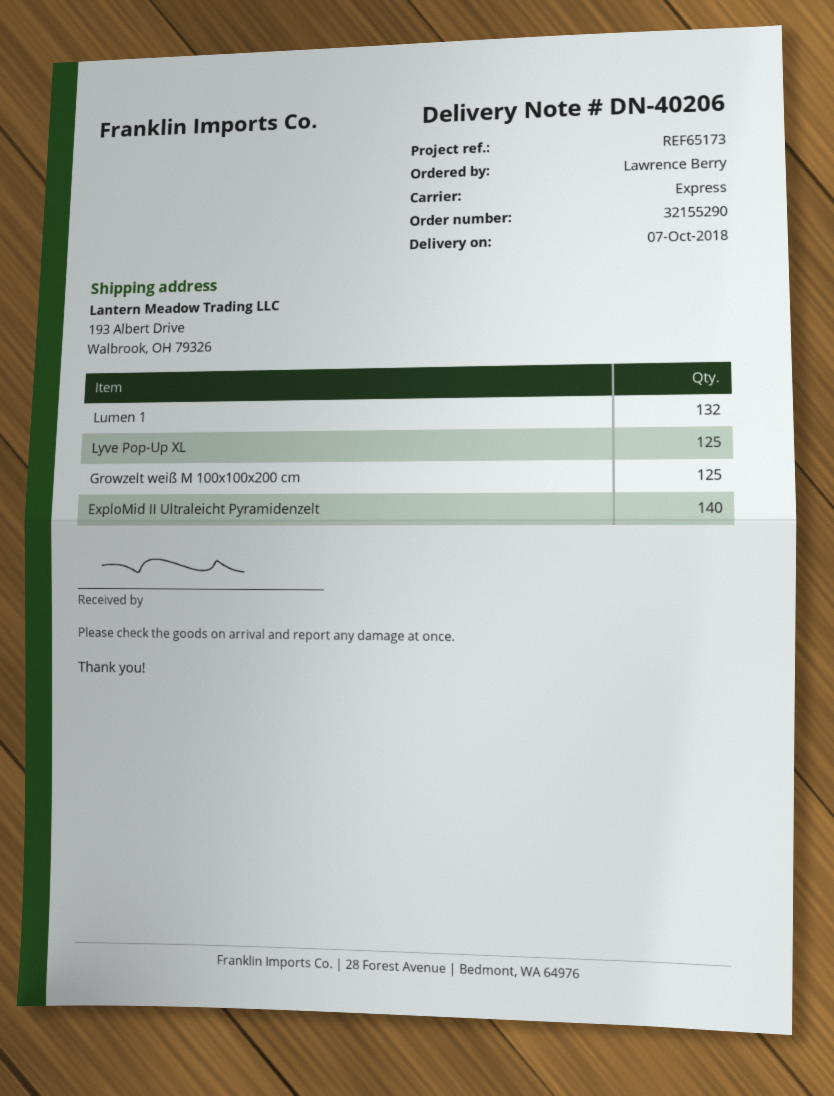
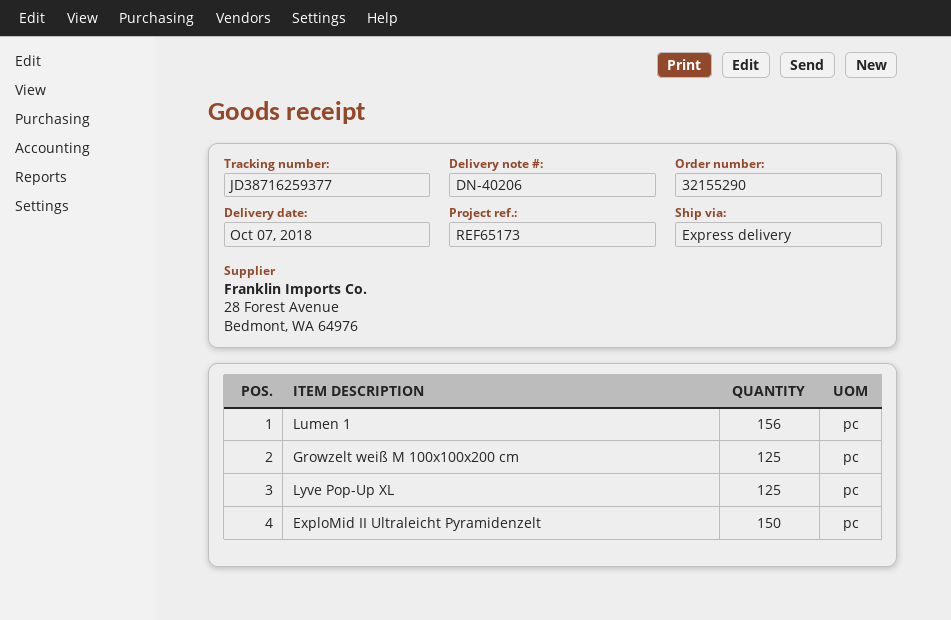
Lumen 1: 132 -> 156
ExploMid II Ultraleicht Pyramidenzelt: 140 -> 150

